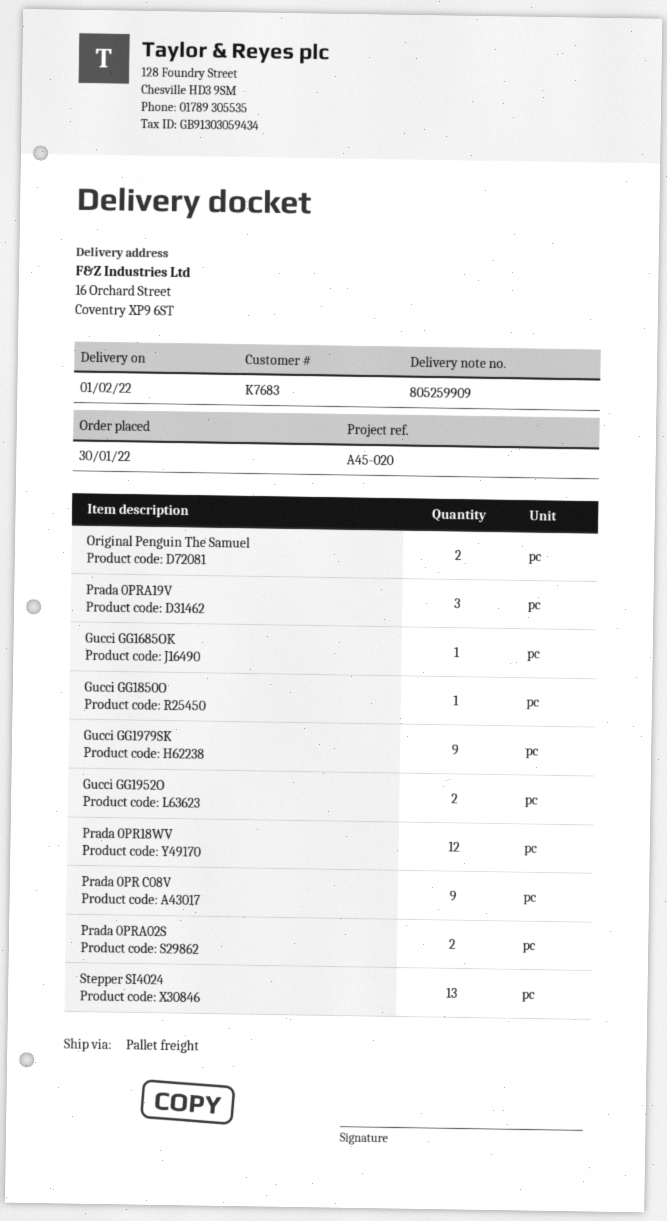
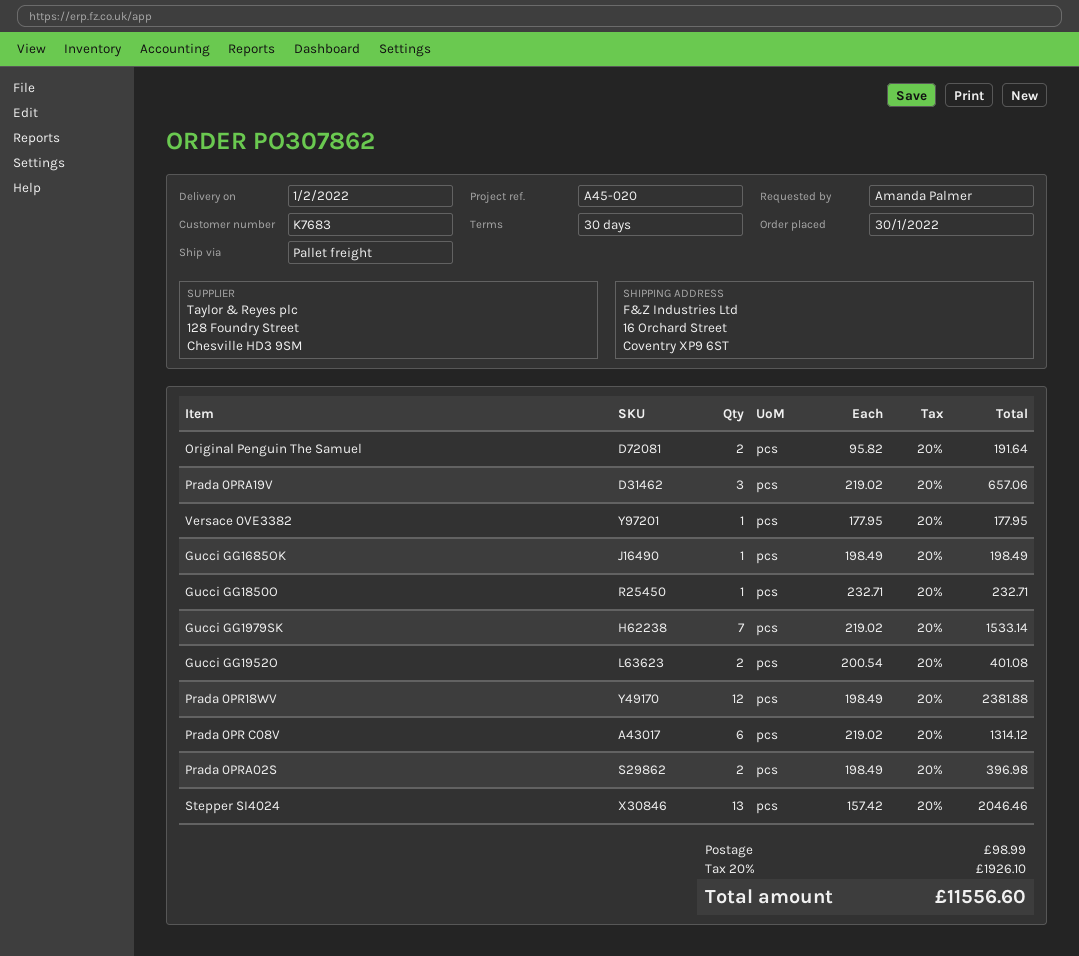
Gucci GG1979SK: 9 -> 7
Prada 0PR C08V: 9 -> 6
Versace 0VE3382: none -> 1

